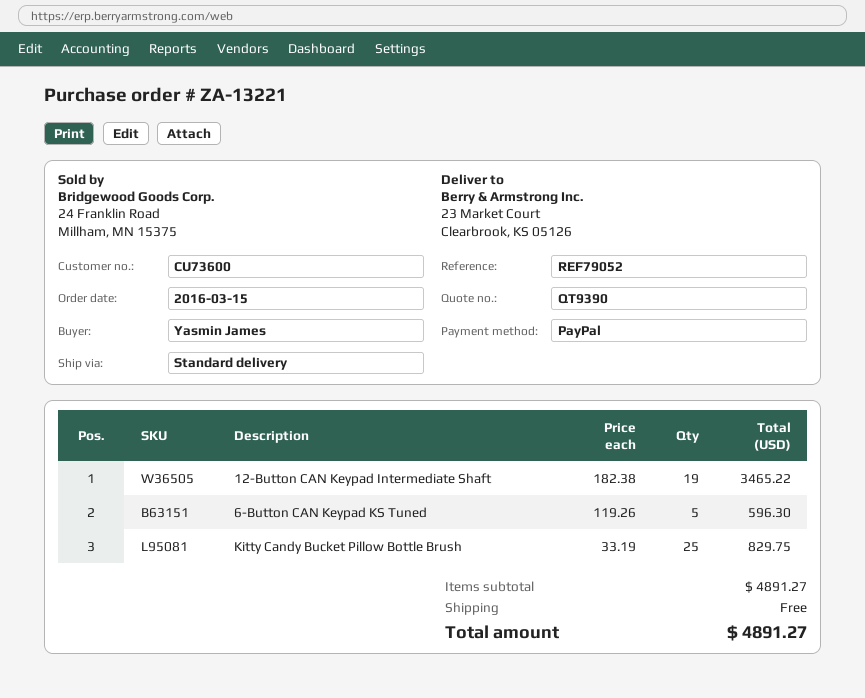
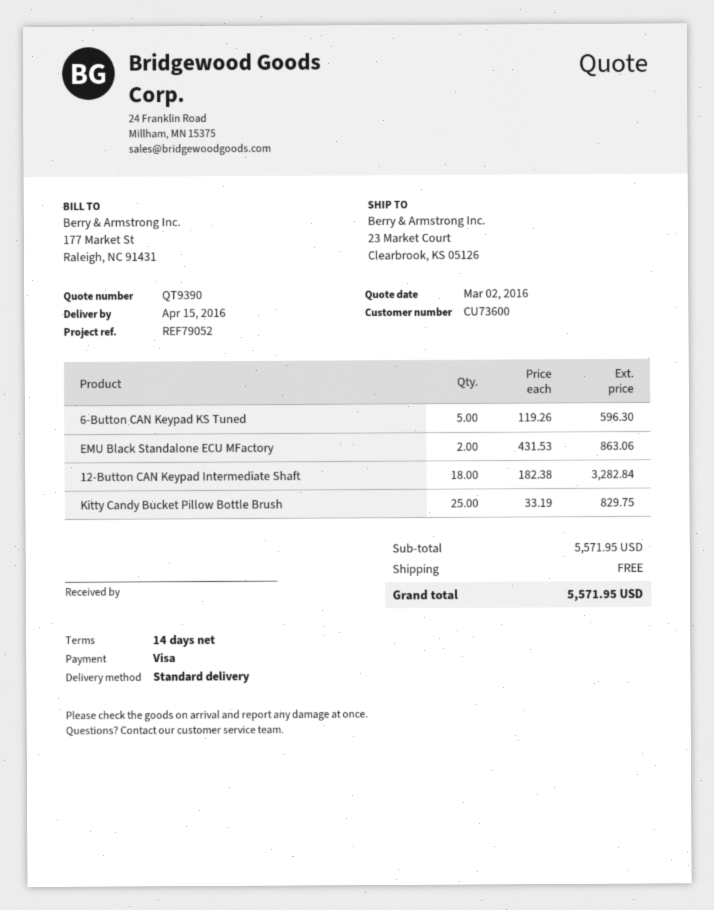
payment method: PayPal -> Visa
12-Button CAN Keypad Intermediate Shaft: 19 x 182.38 = 3465.22 -> 18 x 182.38 = 3282.84
EMU Black Standalone ECU MFactory: none -> 2 x 431.53 = 863.06
subtotal: 4891.27 -> 5571.95
total: 4891.27 -> 5571.95

